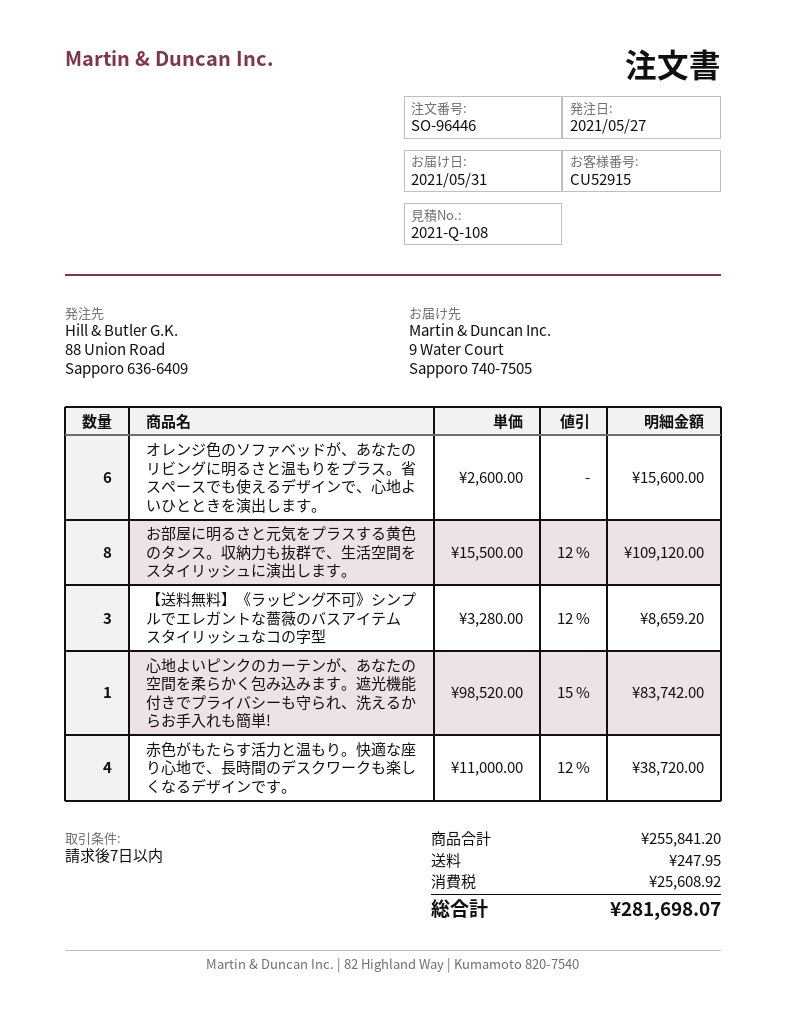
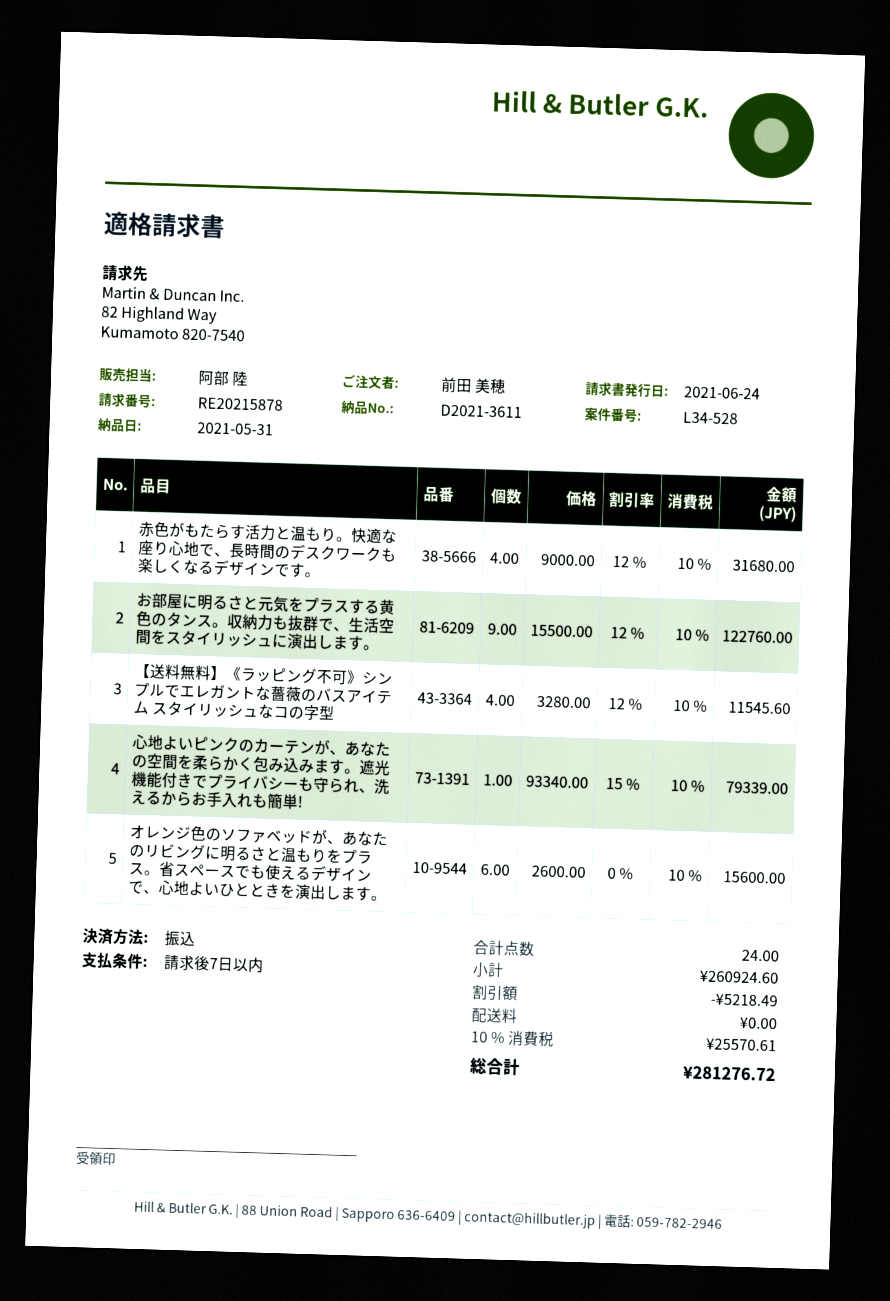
お部屋に明るさと元気をプラスする黄色のタンス。収納力も抜群で、生活空間をスタイリッシュに演出します。: 8 x 15500.00 - 12% = 109120.00 -> 9 x 15500.00 - 12% = 122760.00
【送料無料】《ラッピング不可》シンプルでエレガントな薔薇のバスアイテム スタイリッシュなコの字型: 3 x 3280.00 - 12% = 8659.20 -> 4 x 3280.00 - 12% = 11545.60
心地よいピンクのカーテンが、あなたの空間を柔らかく包み込みます。遮光機能付きでプライバシーも守られ、洗えるからお手入れも簡単!: 1 x 98520.00 - 15% = 83742.00 -> 1 x 93340.00 - 15% = 79339.00
赤色がもたらす活力と温もり。快適な座り心地で、長時間のデスクワークも楽しくなるデザインです。: 4 x 11000.00 - 12% = 38720.00 -> 4 x 9000.00 - 12% = 31680.00
subtotal: 255841.20 -> 260924.60
discount: none -> 5218.49
shipping: 247.95 -> 0.00
tax: 25608.92 -> 25570.61
total: 281698.07 -> 281276.72

